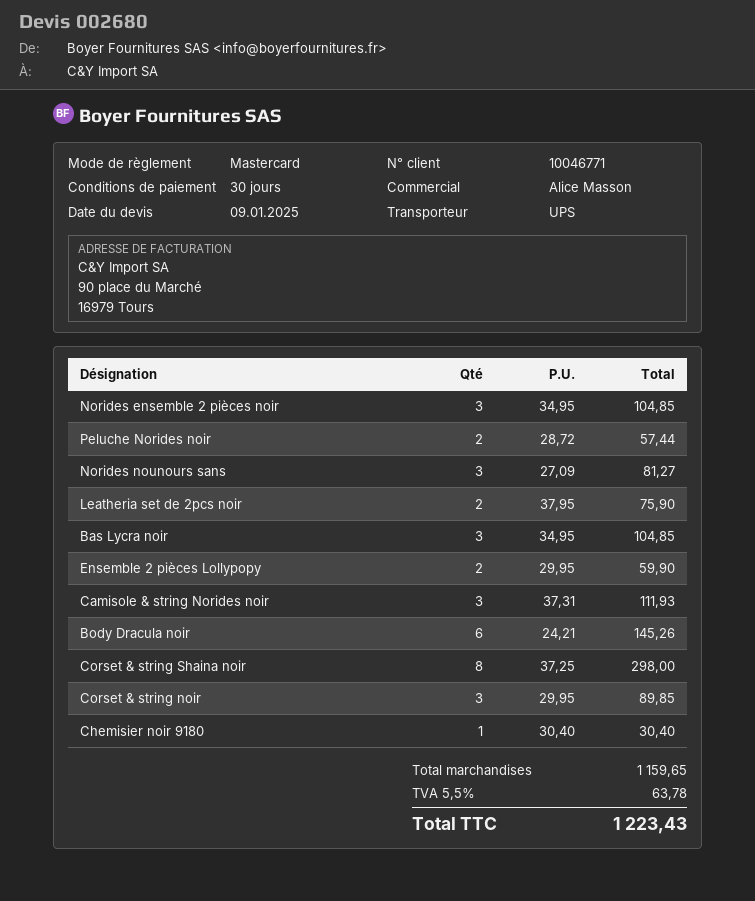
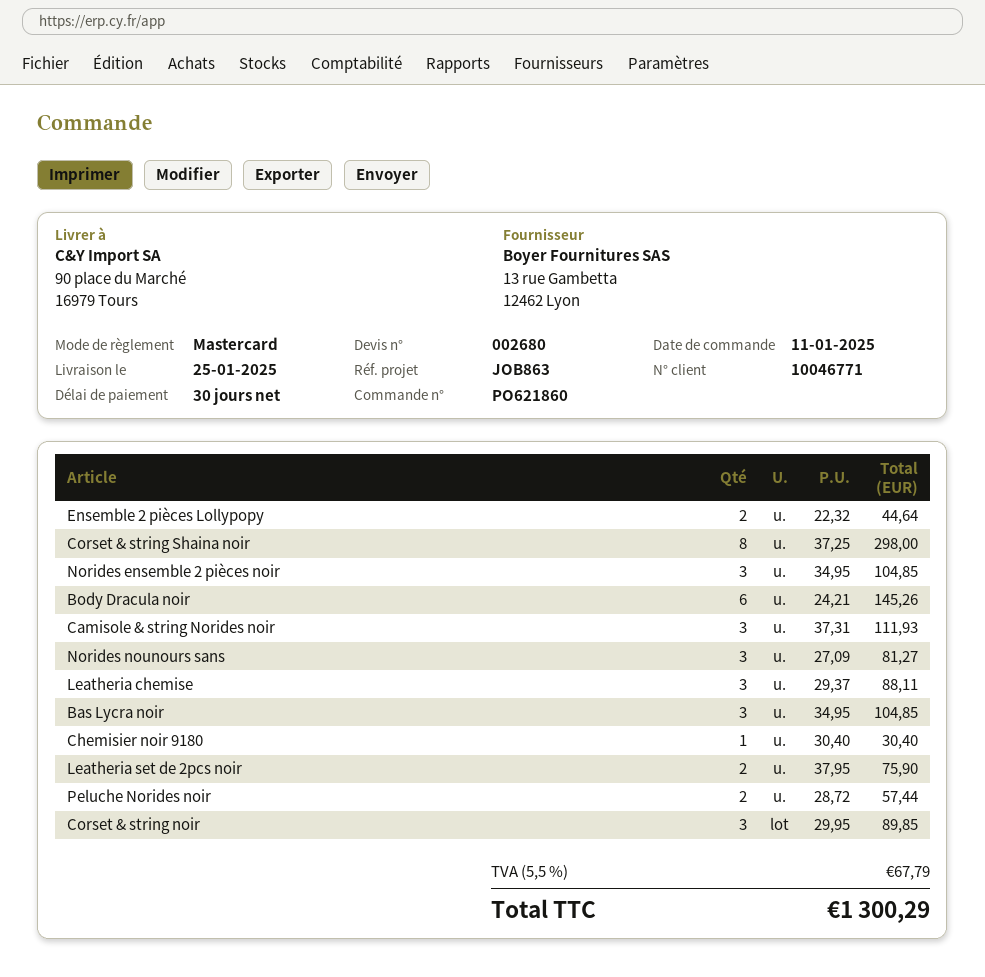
Ensemble 2 pièces Lollypopy: 2 x 29.95 = 59.90 -> 2 x 22.32 = 44.64
Leatheria chemise: none -> 3 x 29.37 = 88.11
tax: 5.5% = 63.78 -> 5.5% = 67.79
total: 1223.43 -> 1300.29

